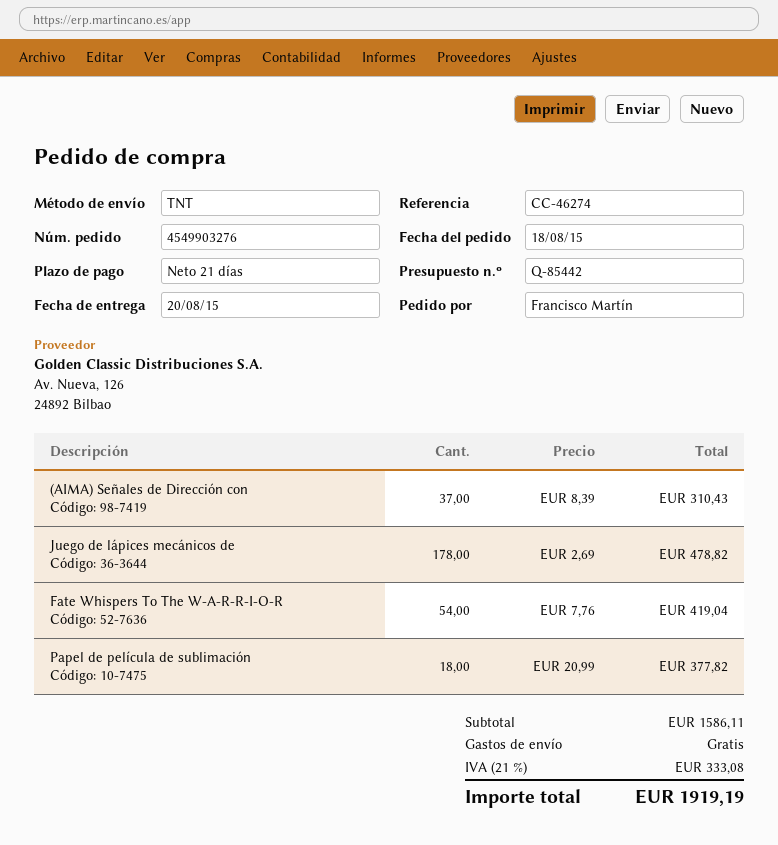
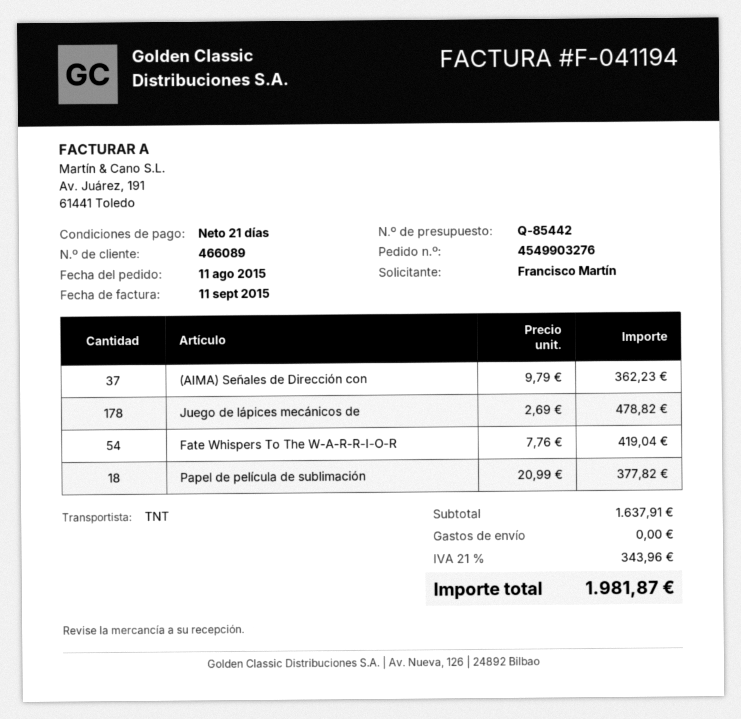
order date: 2015-08-18 -> 2015-08-11
(AIMA) Señales de Dirección con: 37 x 8.39 = 310.43 -> 37 x 9.79 = 362.23
subtotal: 1586.11 -> 1637.91
tax: 21% = 333.08 -> 21% = 343.96
total: 1919.19 -> 1981.87

